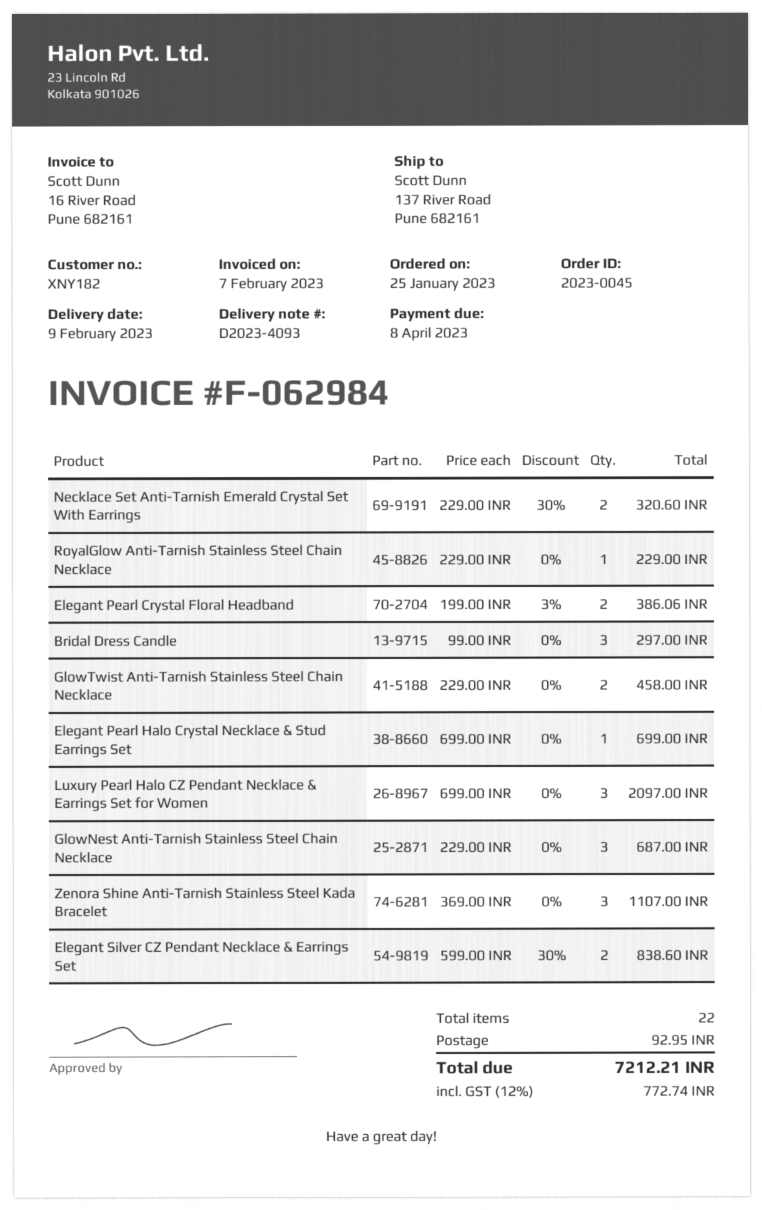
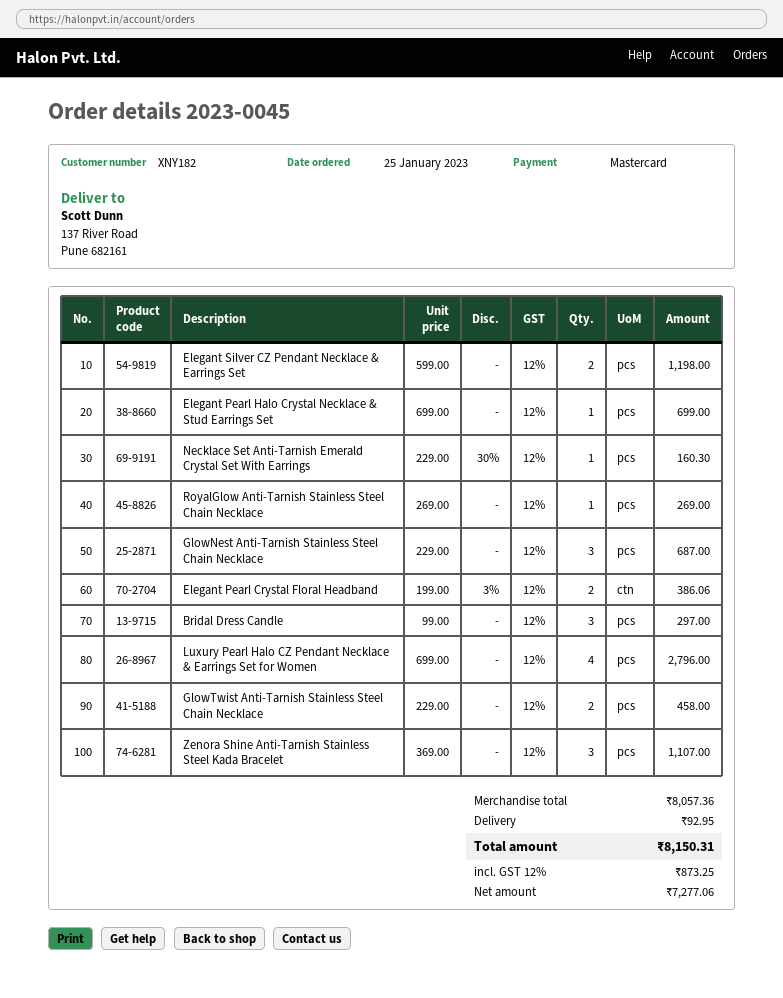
Necklace Set Anti-Tarnish Emerald Crystal Set With Earrings: 2 x 229.00 - 30% = 320.60 -> 1 x 229.00 - 30% = 160.30
RoyalGlow Anti-Tarnish Stainless Steel Chain Necklace: 1 x 229.00 = 229.00 -> 1 x 269.00 = 269.00
Luxury Pearl Halo CZ Pendant Necklace & Earrings Set for Women: 3 x 699.00 = 2097.00 -> 4 x 699.00 = 2796.00
Elegant Silver CZ Pendant Necklace & Earrings Set: 2 x 599.00 - 30% = 838.60 -> 2 x 599.00 = 1198.00
tax: 12% = 772.74 -> 12% = 873.25
total: 7212.21 -> 8150.31

